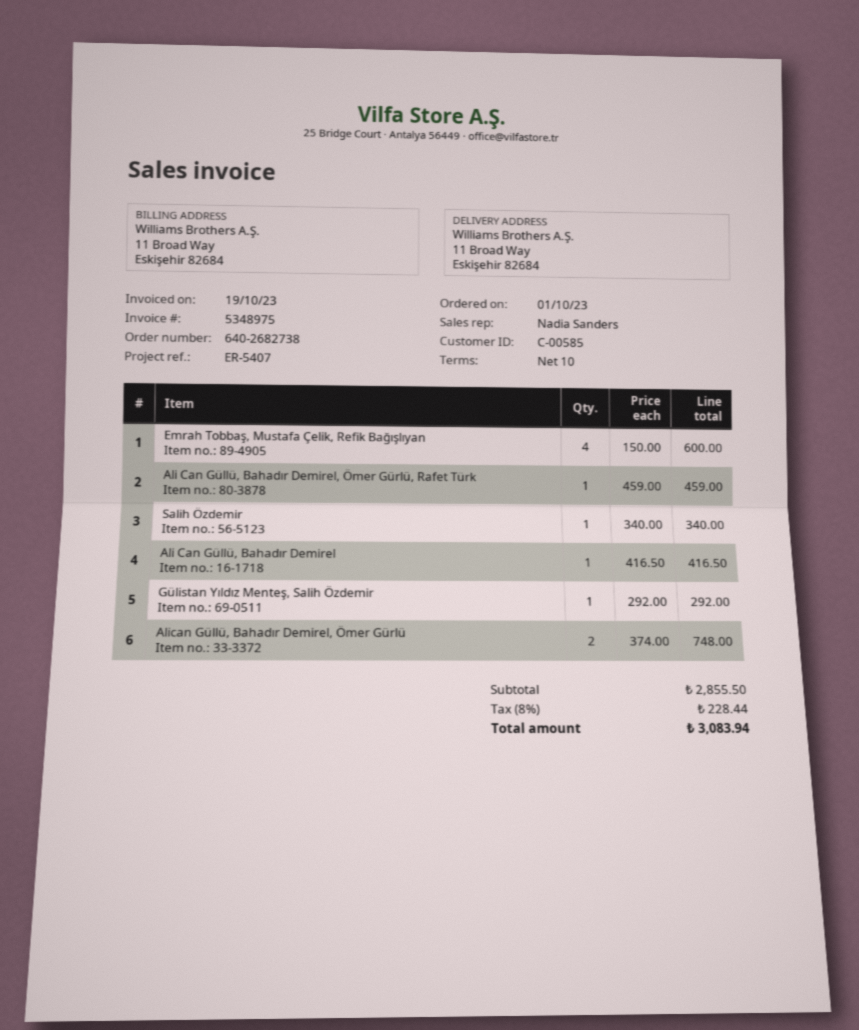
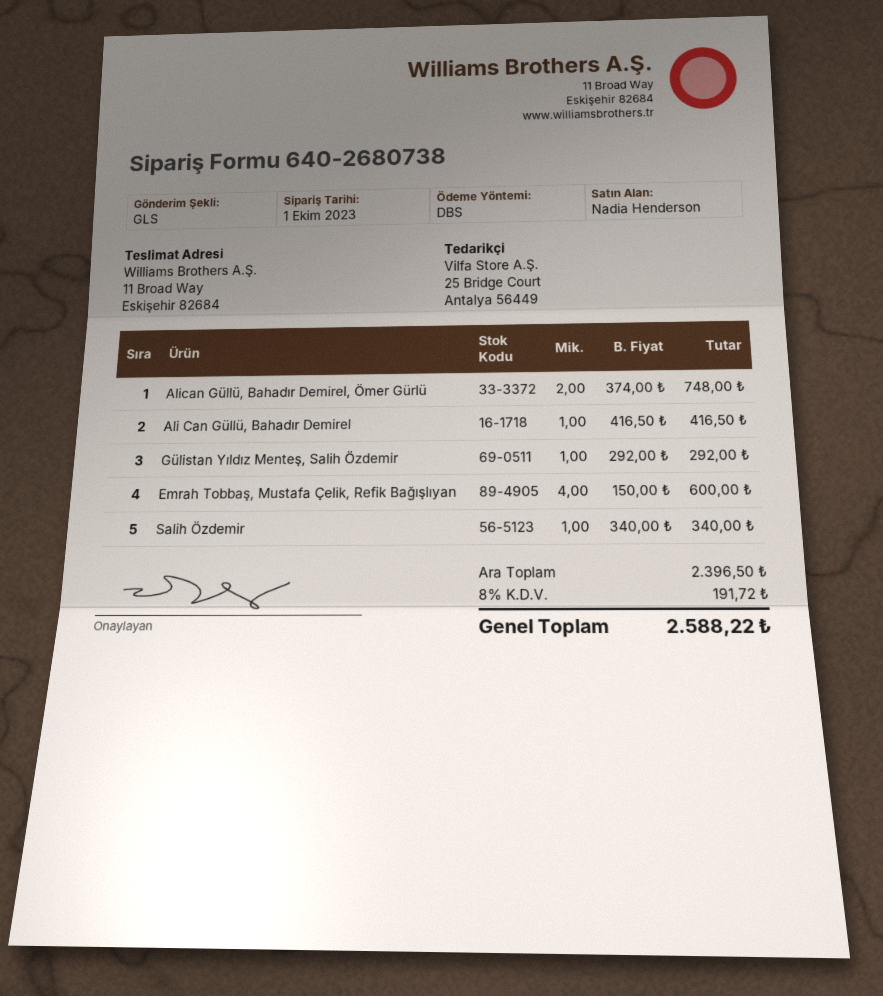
order number: 640-2682738 -> 640-2680738
Ali Can Güllü, Bahadır Demirel, Ömer Gürlü, Rafet Türk: 1 x 459.00 = 459.00 -> none
subtotal: 2855.50 -> 2396.50
tax: 8% = 228.44 -> 8% = 191.72
total: 3083.94 -> 2588.22

